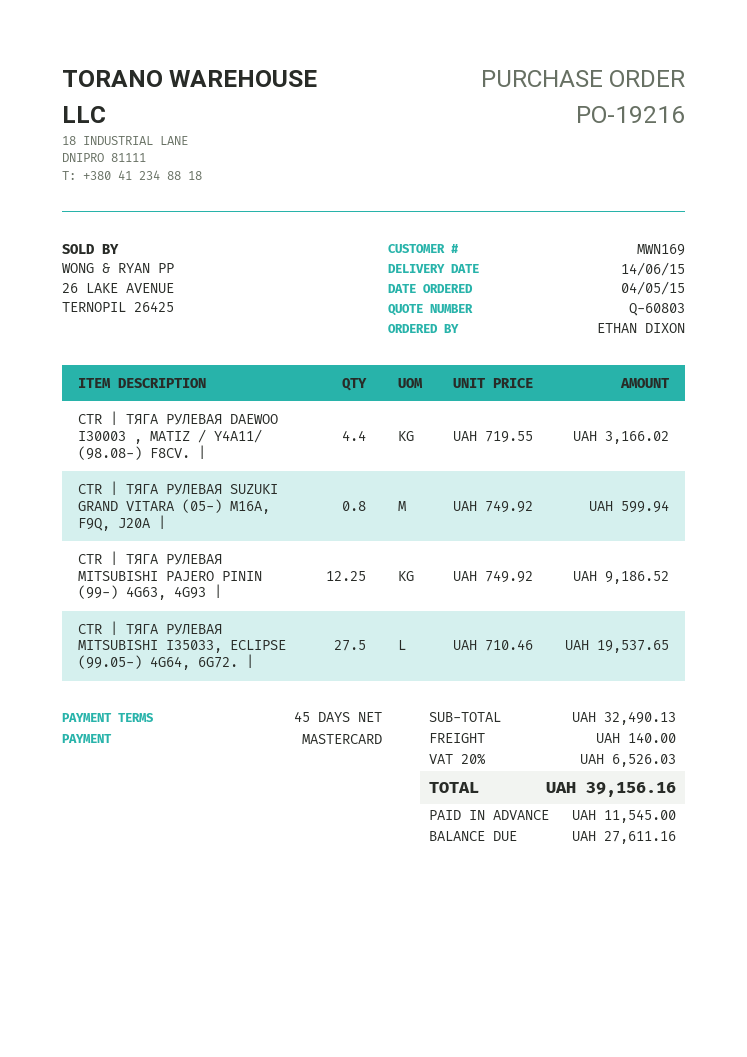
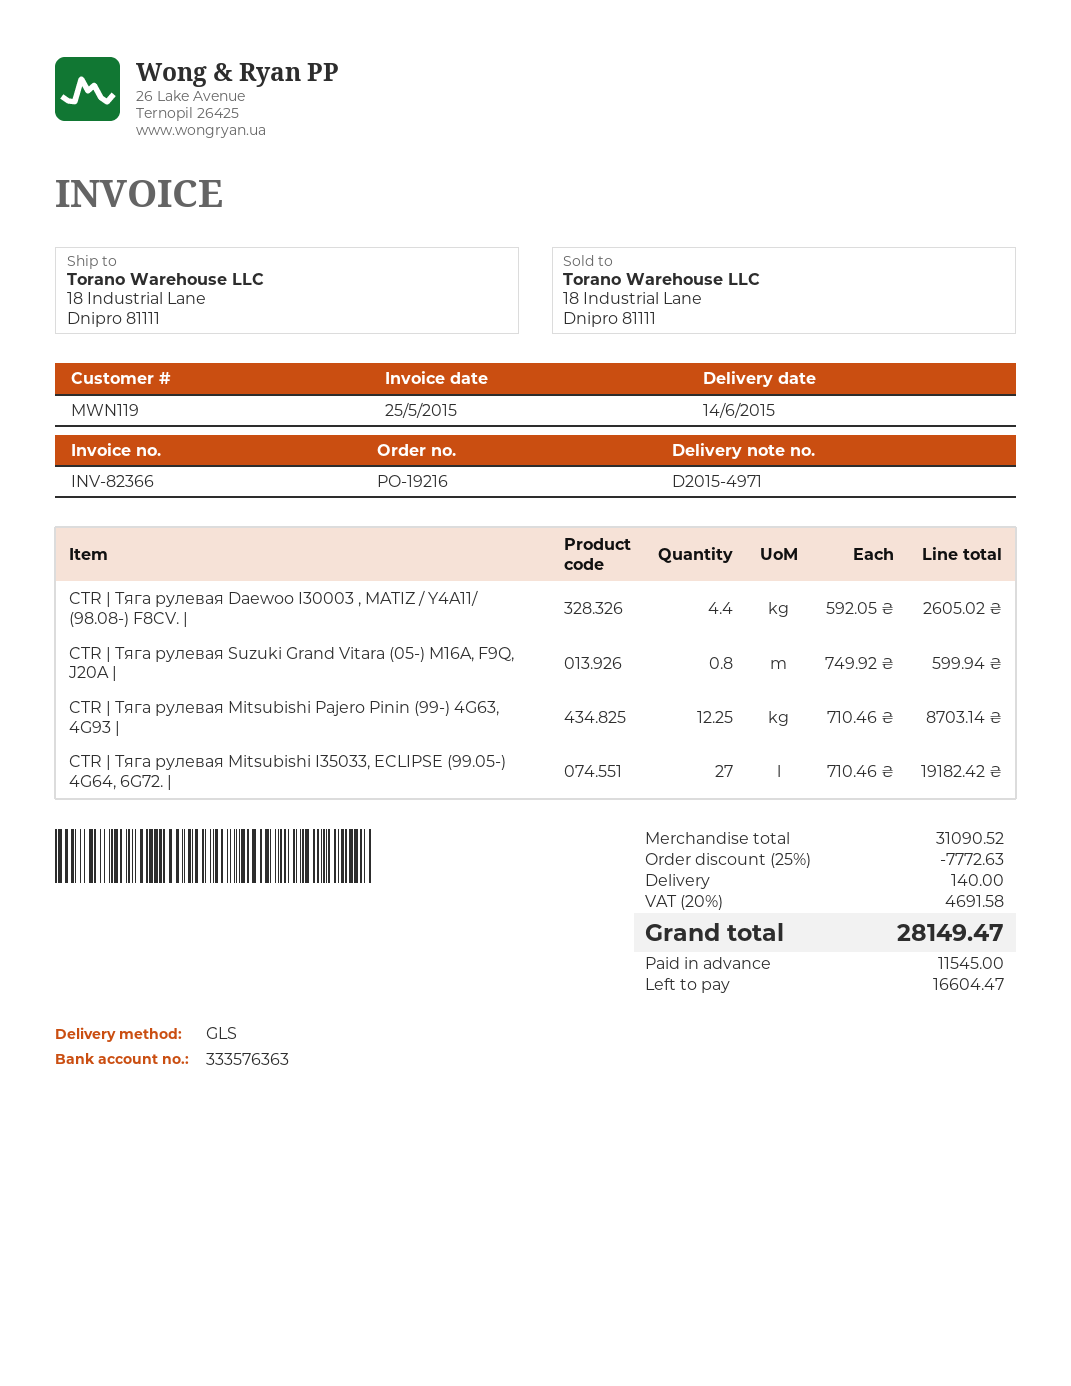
customer number: MWN169 -> MWN119
CTR | ТЯГА РУЛЕВАЯ DAEWOO I30003 , MATIZ / Y4A11/ (98.08-) F8CV. |: 4.4 x 719.55 = 3166.02 -> 4.4 x 592.05 = 2605.02
CTR | ТЯГА РУЛЕВАЯ MITSUBISHI PAJERO PININ (99-) 4G63, 4G93 |: 12.25 x 749.92 = 9186.52 -> 12.25 x 710.46 = 8703.14
CTR | ТЯГА РУЛЕВАЯ MITSUBISHI I35033, ECLIPSE (99.05-) 4G64, 6G72. |: 27.5 x 710.46 = 19537.65 -> 27 x 710.46 = 19182.42
subtotal: 32490.13 -> 31090.52
discount: none -> 25% = 7772.63
tax: 20% = 6526.03 -> 20% = 4691.58
total: 39156.16 -> 28149.47
balance: 27611.16 -> 16604.47

